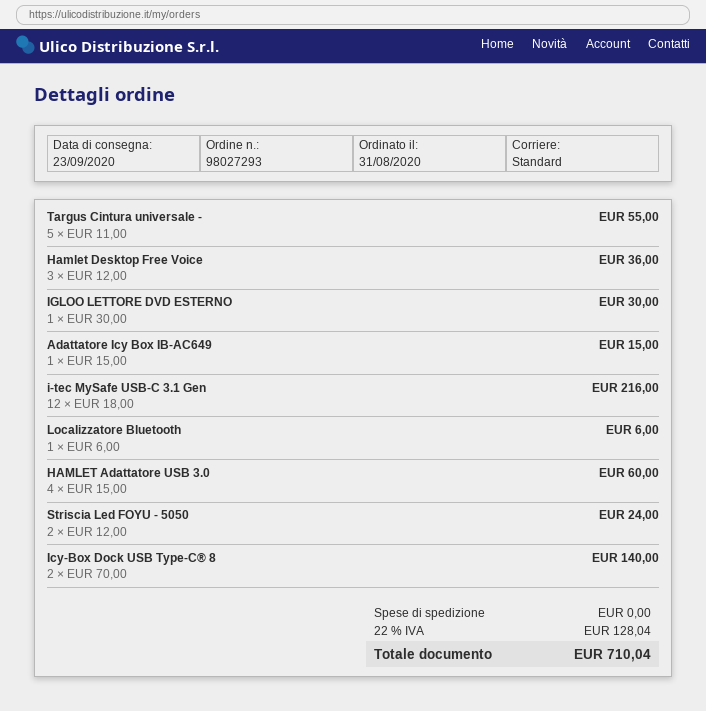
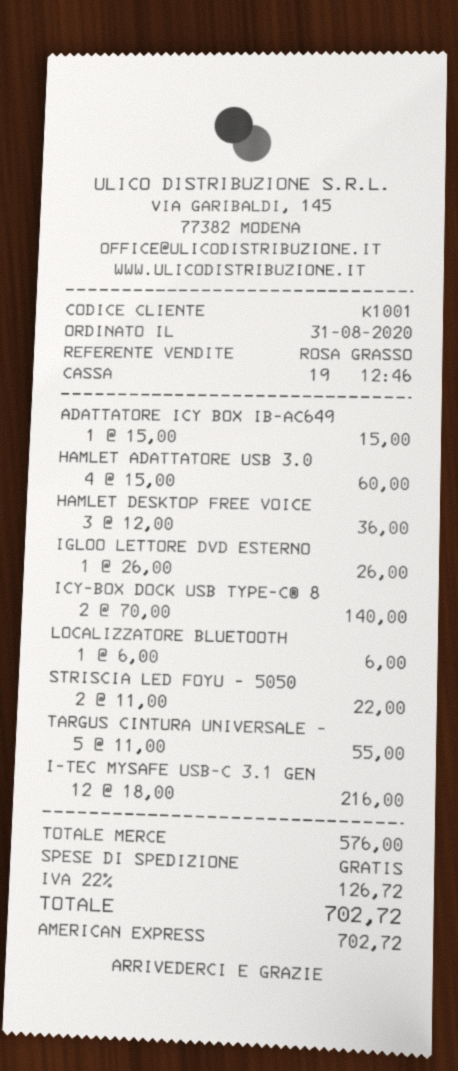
IGLOO LETTORE DVD ESTERNO: 1 x 30.00 = 30.00 -> 1 x 26.00 = 26.00
Striscia Led FOYU - 5050: 2 x 12.00 = 24.00 -> 2 x 11.00 = 22.00
tax: 22% = 128.04 -> 22% = 126.72
total: 710.04 -> 702.72

